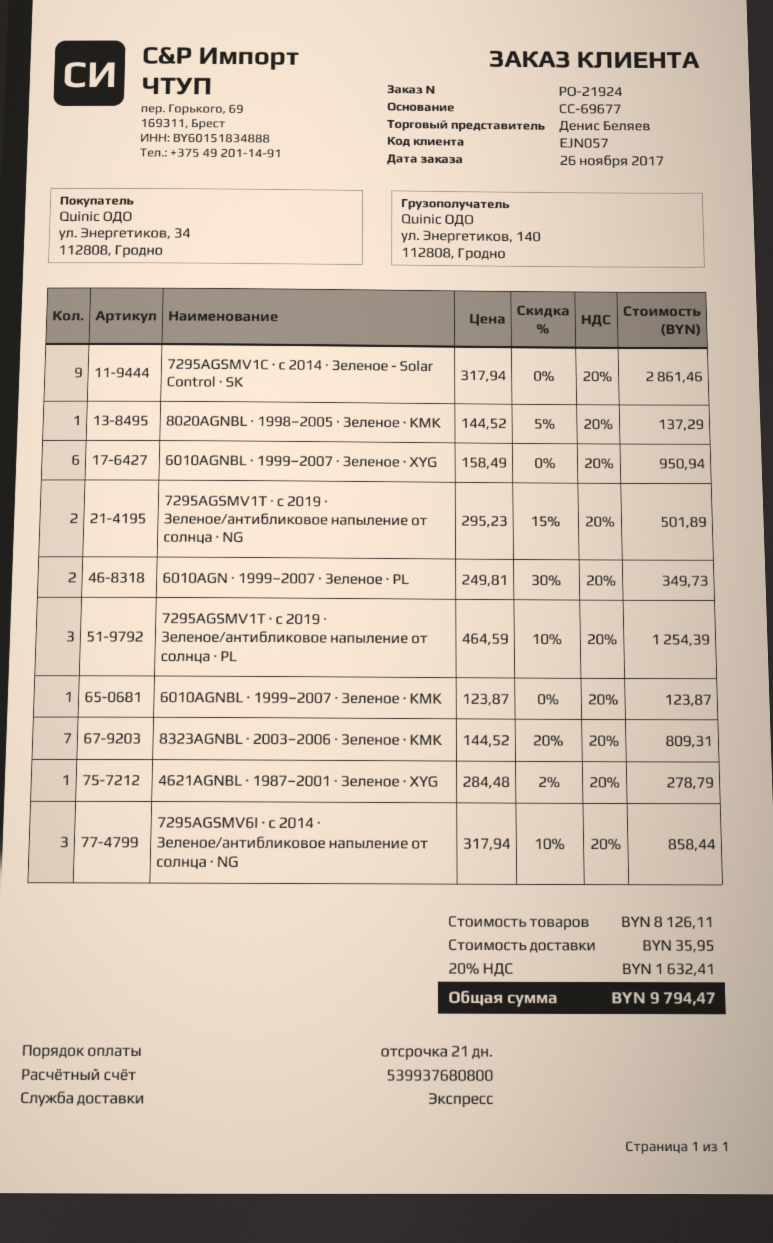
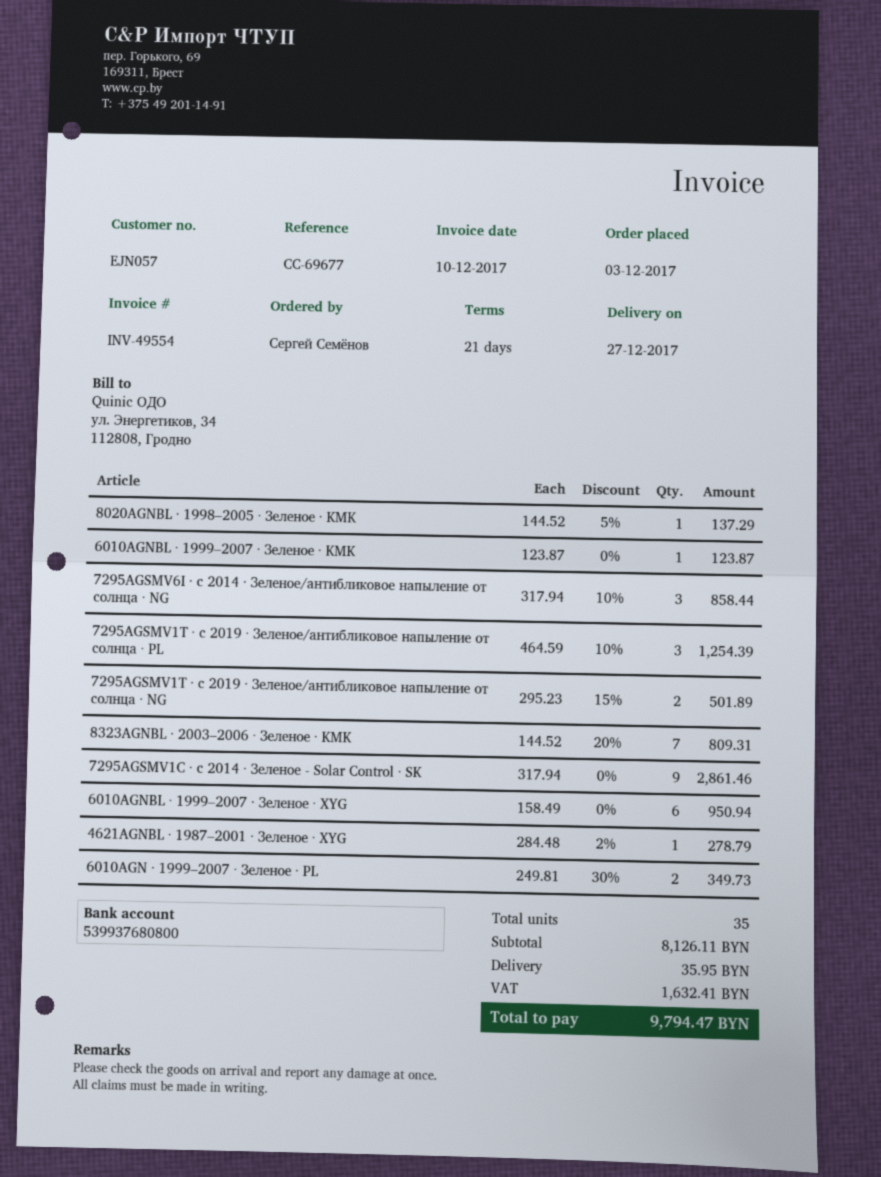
order date: 2017-11-26 -> 2017-12-03

